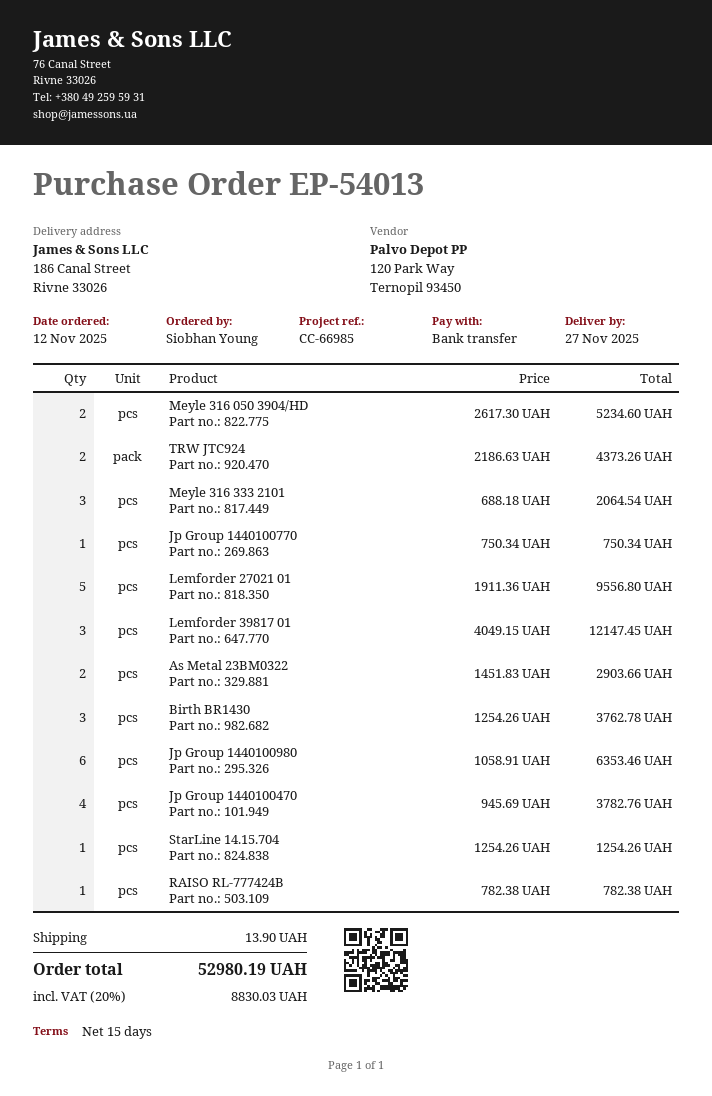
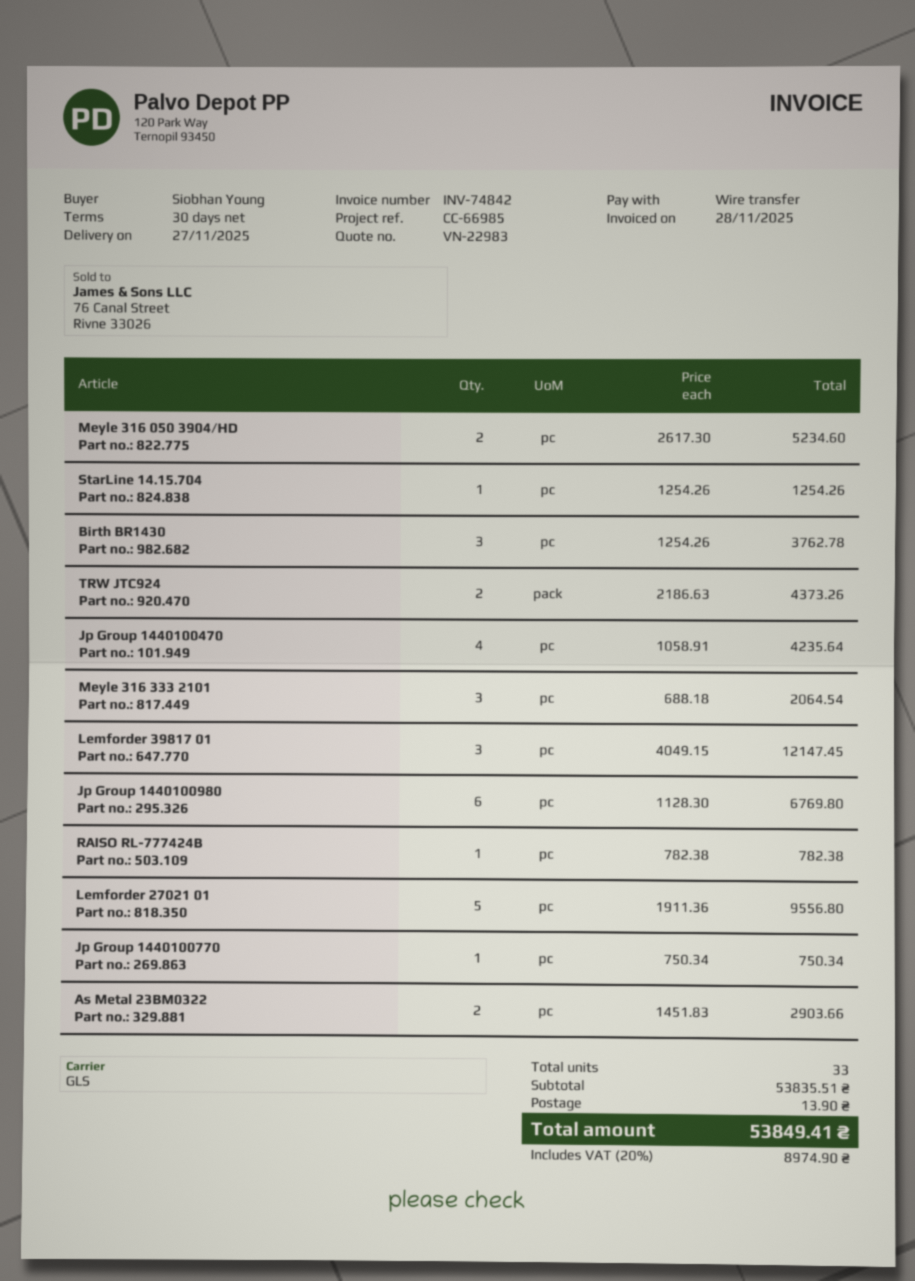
payment terms: 15 days -> 30 days
Jp Group 1440100980: 6 x 1058.91 = 6353.46 -> 6 x 1128.30 = 6769.80
Jp Group 1440100470: 4 x 945.69 = 3782.76 -> 4 x 1058.91 = 4235.64
tax: 20% = 8830.03 -> 20% = 8974.90
total: 52980.19 -> 53849.41

